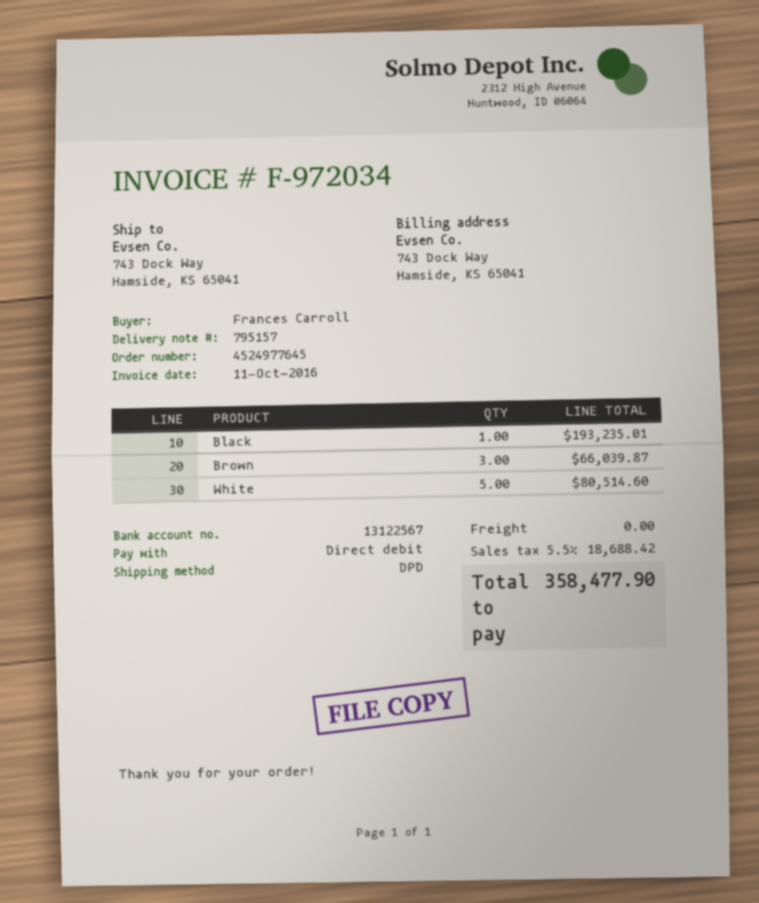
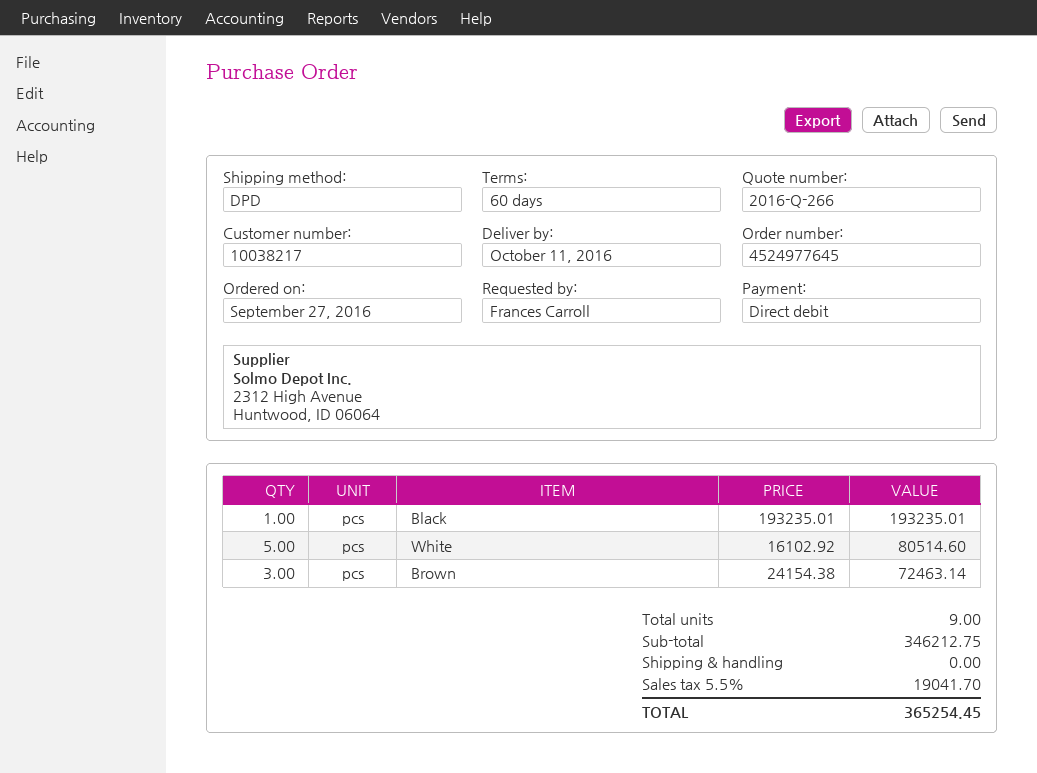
Brown: 3 for 66039.87 -> 3 for 72463.14
tax: 5.5% = 18688.42 -> 5.5% = 19041.70
total: 358477.90 -> 365254.45

